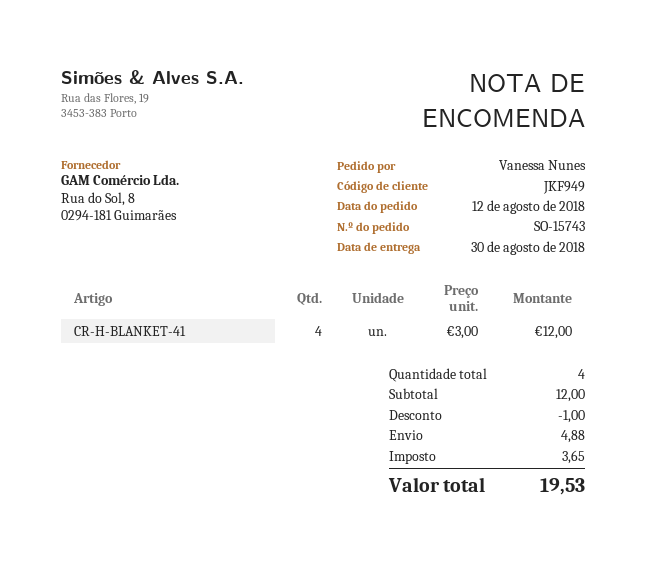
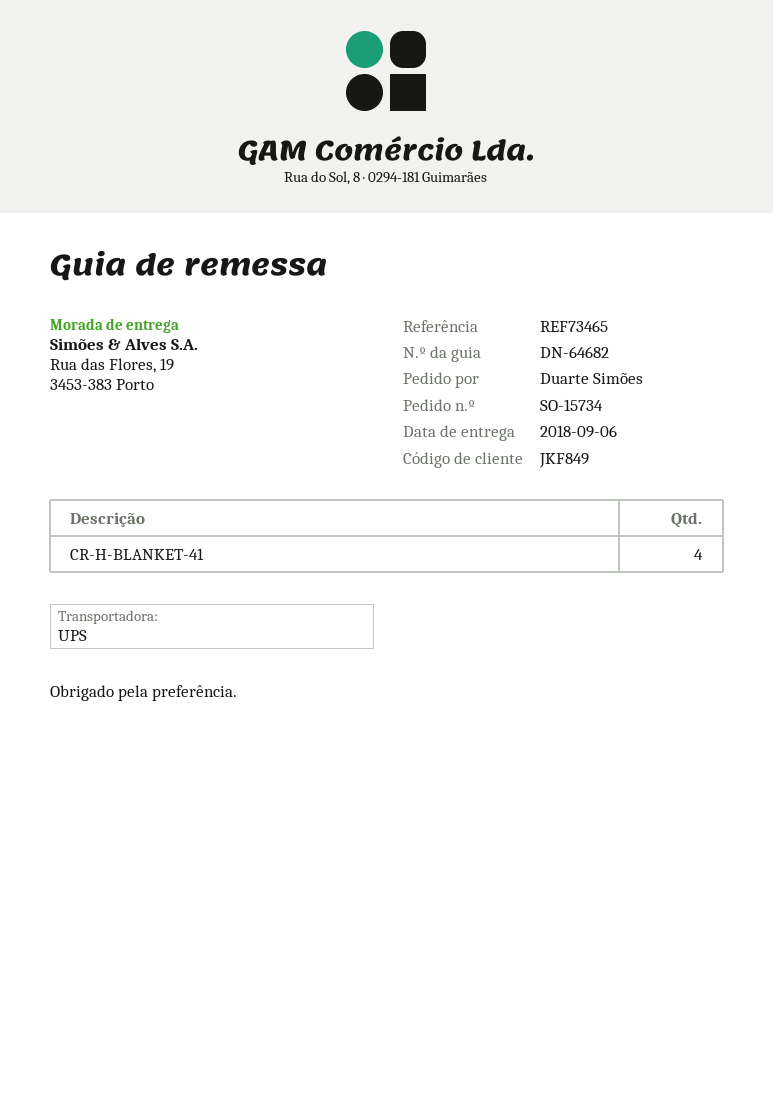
order number: SO-15743 -> SO-15734
delivery date: 2018-08-30 -> 2018-09-06
customer number: JKF949 -> JKF849
ordered by: Vanessa Nunes -> Duarte Simões

